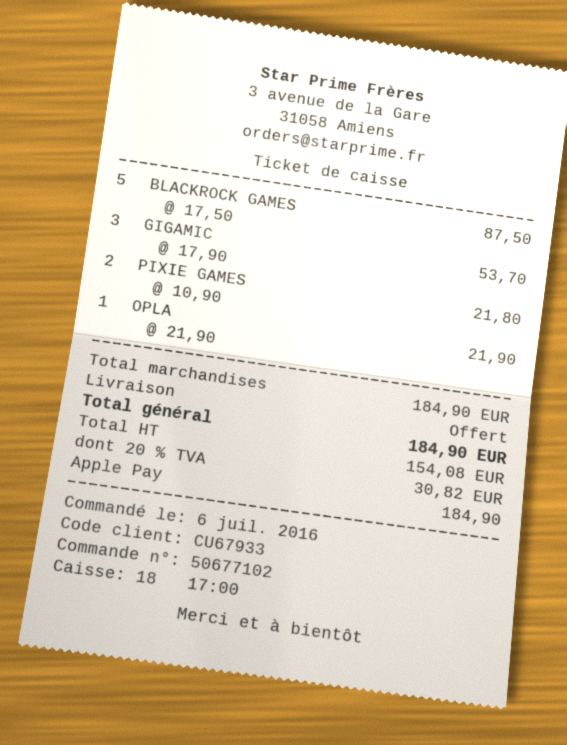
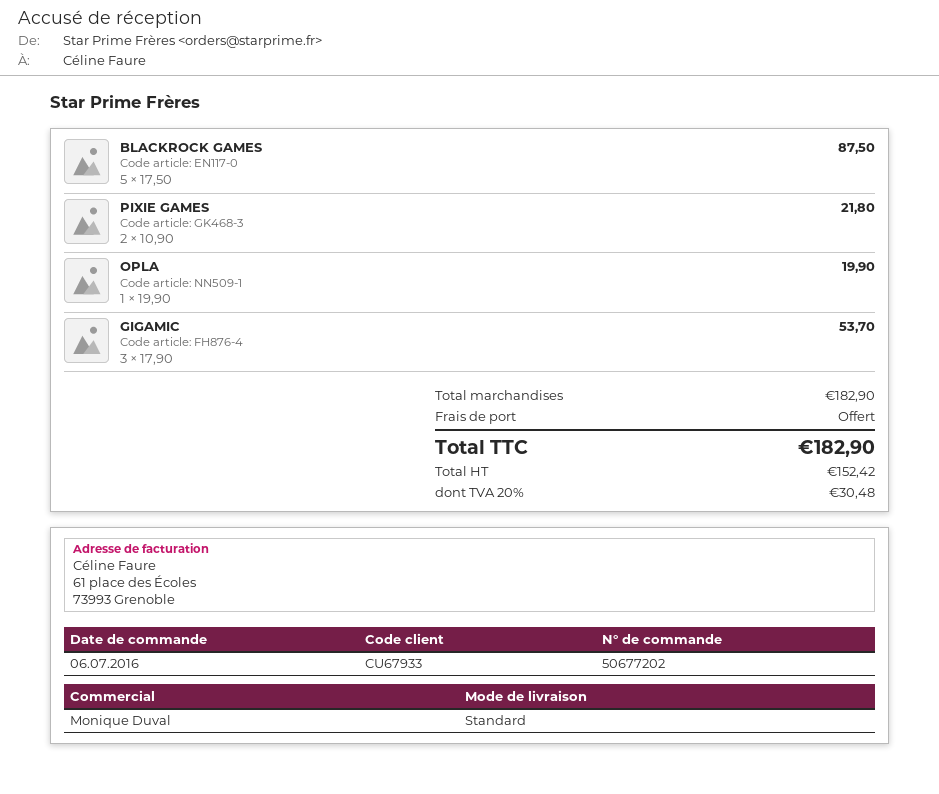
order number: 50677102 -> 50677202
OPLA: 1 x 21.90 = 21.90 -> 1 x 19.90 = 19.90
subtotal: 184.90 -> 182.90
net: 154.08 -> 152.42
tax: 20% = 30.82 -> 20% = 30.48
total: 184.90 -> 182.90

